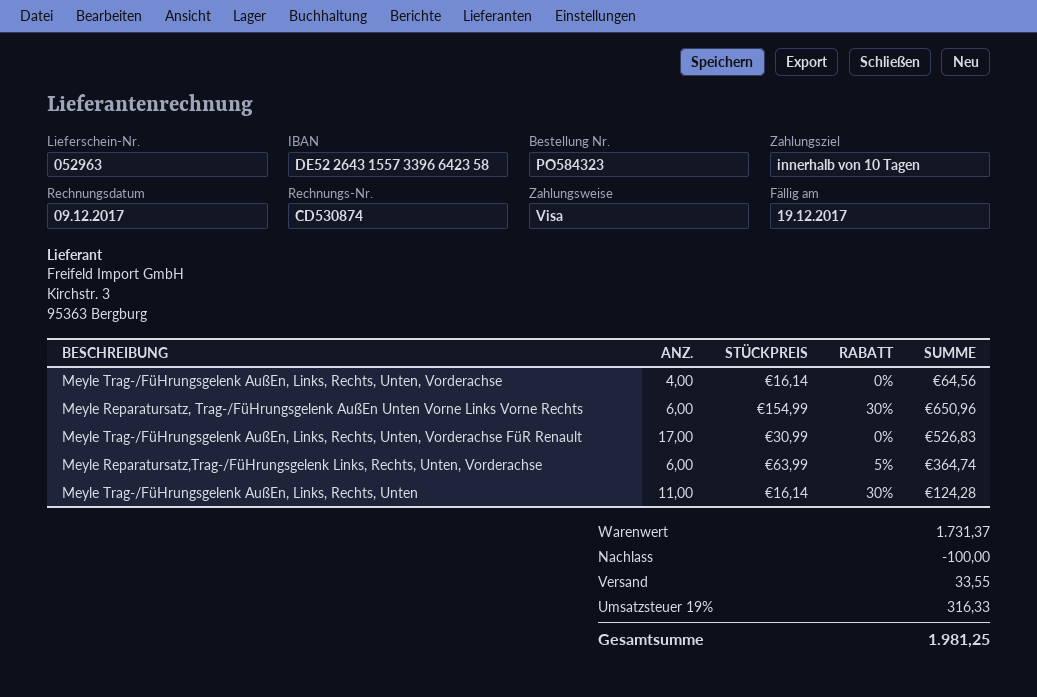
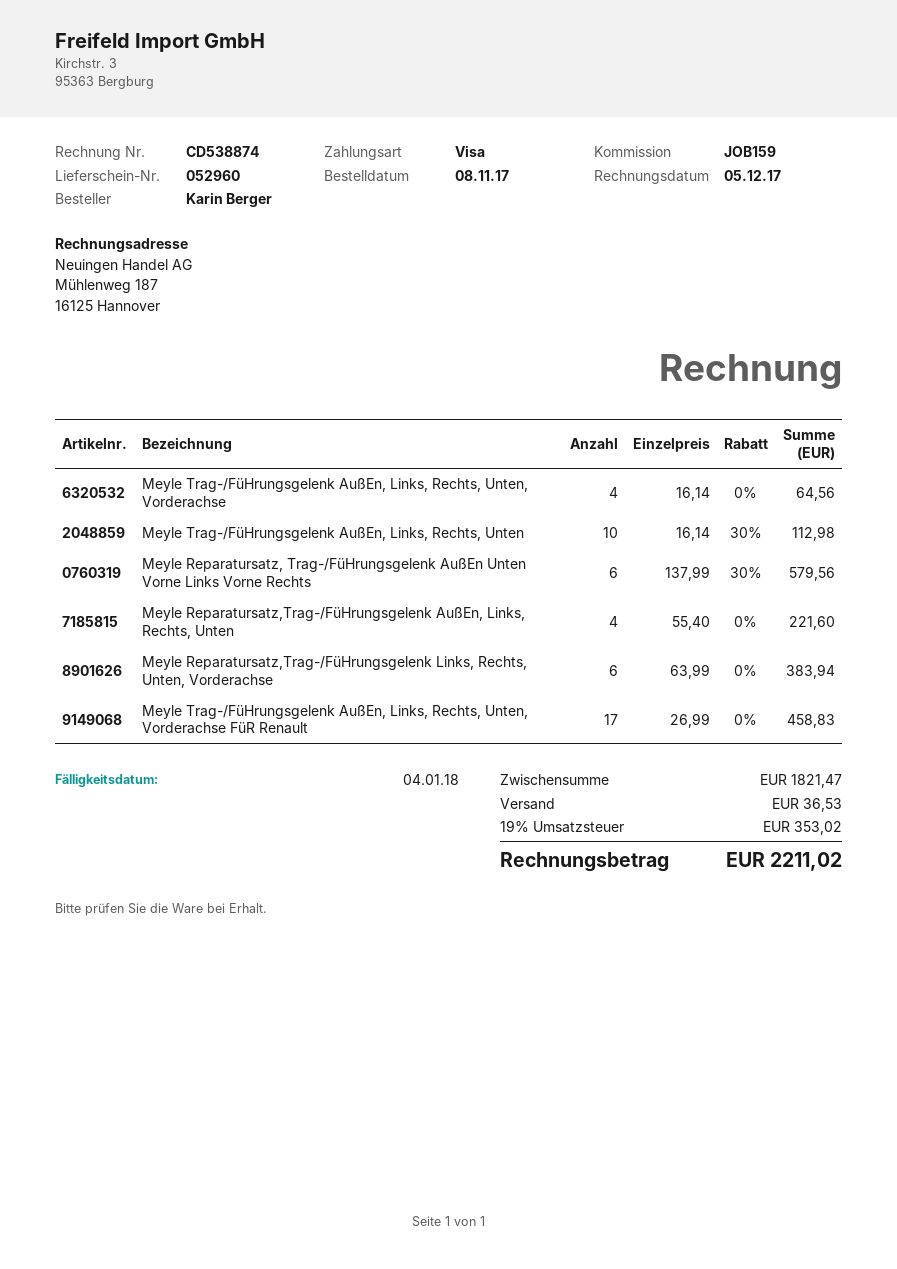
delivery note number: 052963 -> 052960
invoice number: CD530874 -> CD538874
invoice date: 2017-12-09 -> 2017-12-05
due date: 2017-12-19 -> 2018-01-04
Meyle Reparatursatz, Trag-/FüHrungsgelenk AußEn Unten Vorne Links Vorne Rechts: 6 x 154.99 - 30% = 650.96 -> 6 x 137.99 - 30% = 579.56
Meyle Trag-/FüHrungsgelenk AußEn, Links, Rechts, Unten, Vorderachse FüR Renault: 17 x 30.99 = 526.83 -> 17 x 26.99 = 458.83
Meyle Reparatursatz,Trag-/FüHrungsgelenk Links, Rechts, Unten, Vorderachse: 6 x 63.99 - 5% = 364.74 -> 6 x 63.99 = 383.94
Meyle Trag-/FüHrungsgelenk AußEn, Links, Rechts, Unten: 11 x 16.14 - 30% = 124.28 -> 10 x 16.14 - 30% = 112.98
Meyle Reparatursatz,Trag-/FüHrungsgelenk AußEn, Links, Rechts, Unten: none -> 4 x 55.40 = 221.60
subtotal: 1731.37 -> 1821.47
discount: 100.00 -> none
shipping: 33.55 -> 36.53
tax: 19% = 316.33 -> 19% = 353.02
total: 1981.25 -> 2211.02

